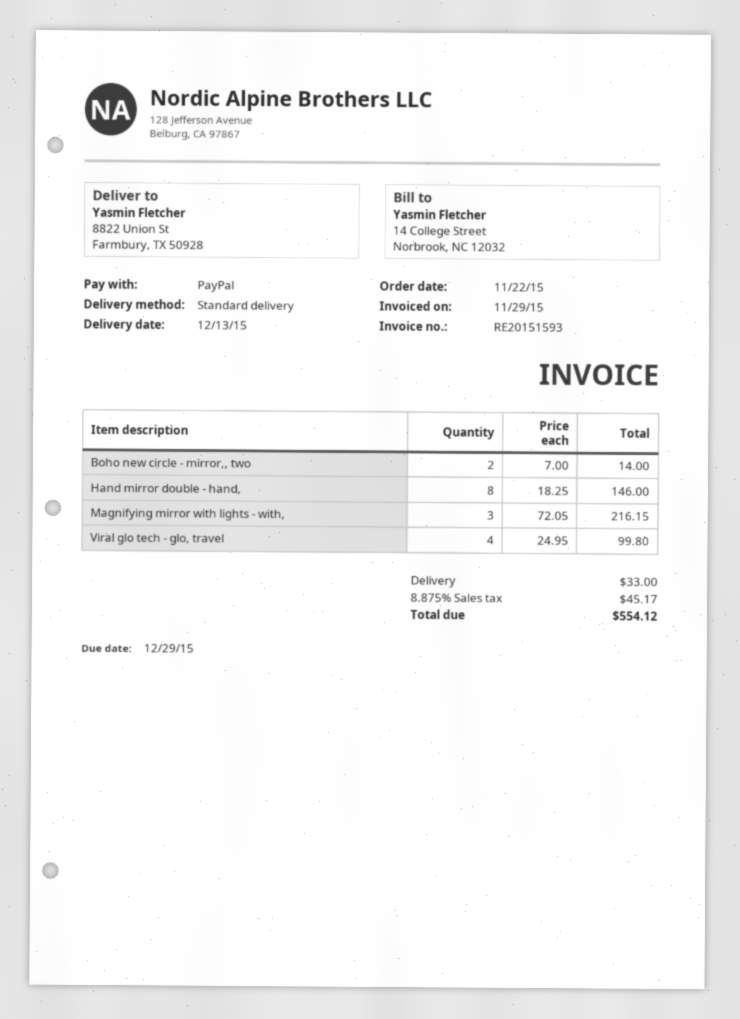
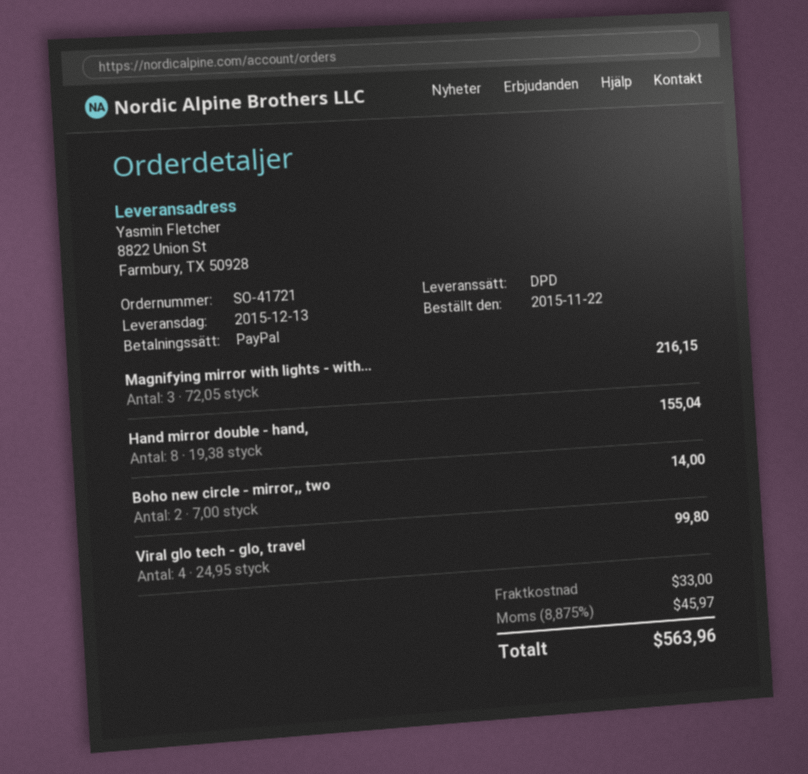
shipping method: standard -> DPD
Hand mirror double - hand,: 8 x 18.25 = 146.00 -> 8 x 19.38 = 155.04
tax: 8.875% = 45.17 -> 8.875% = 45.97
total: 554.12 -> 563.96

